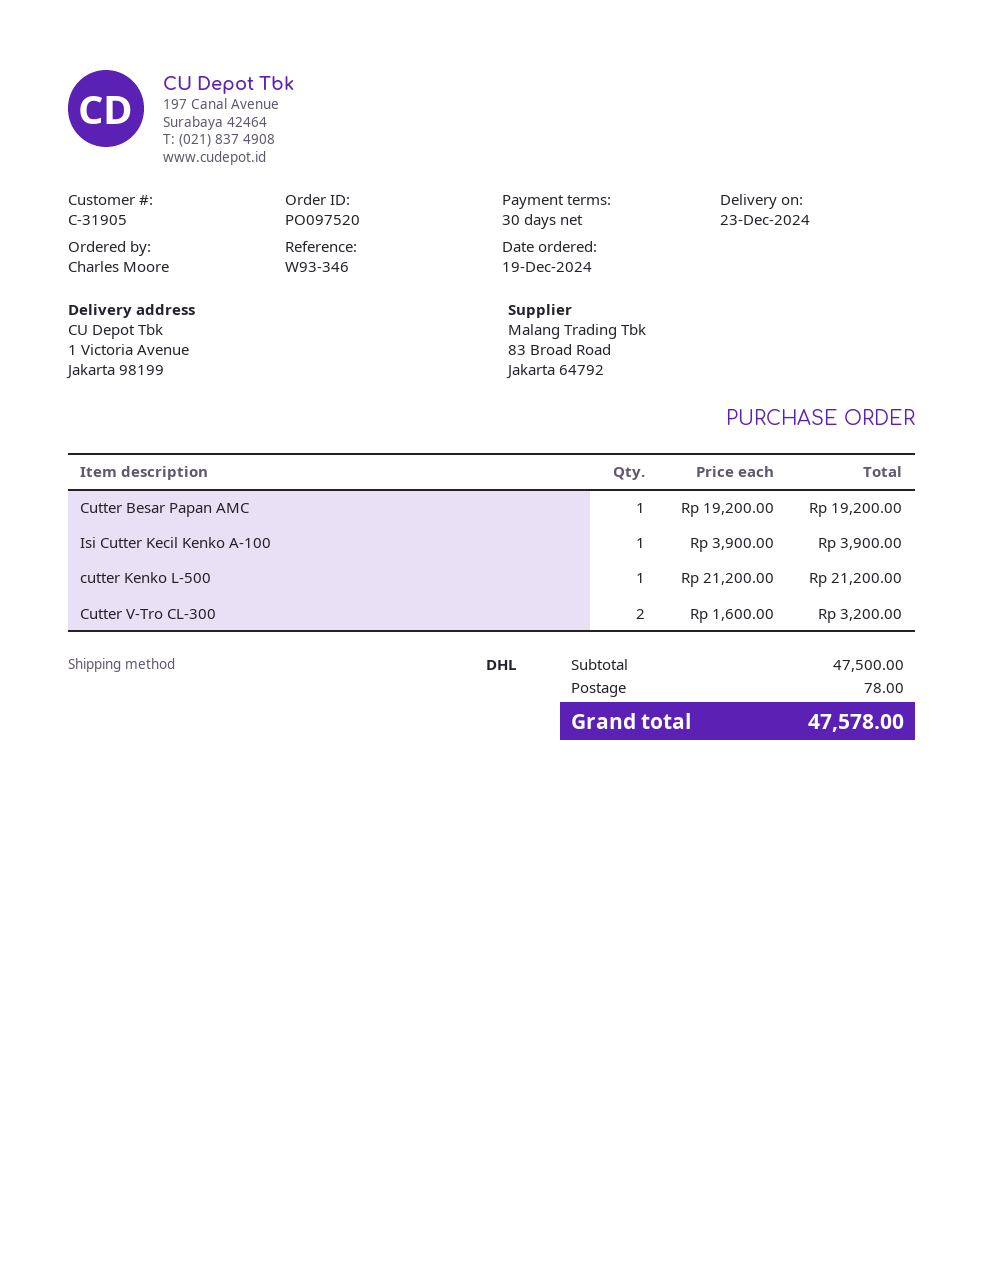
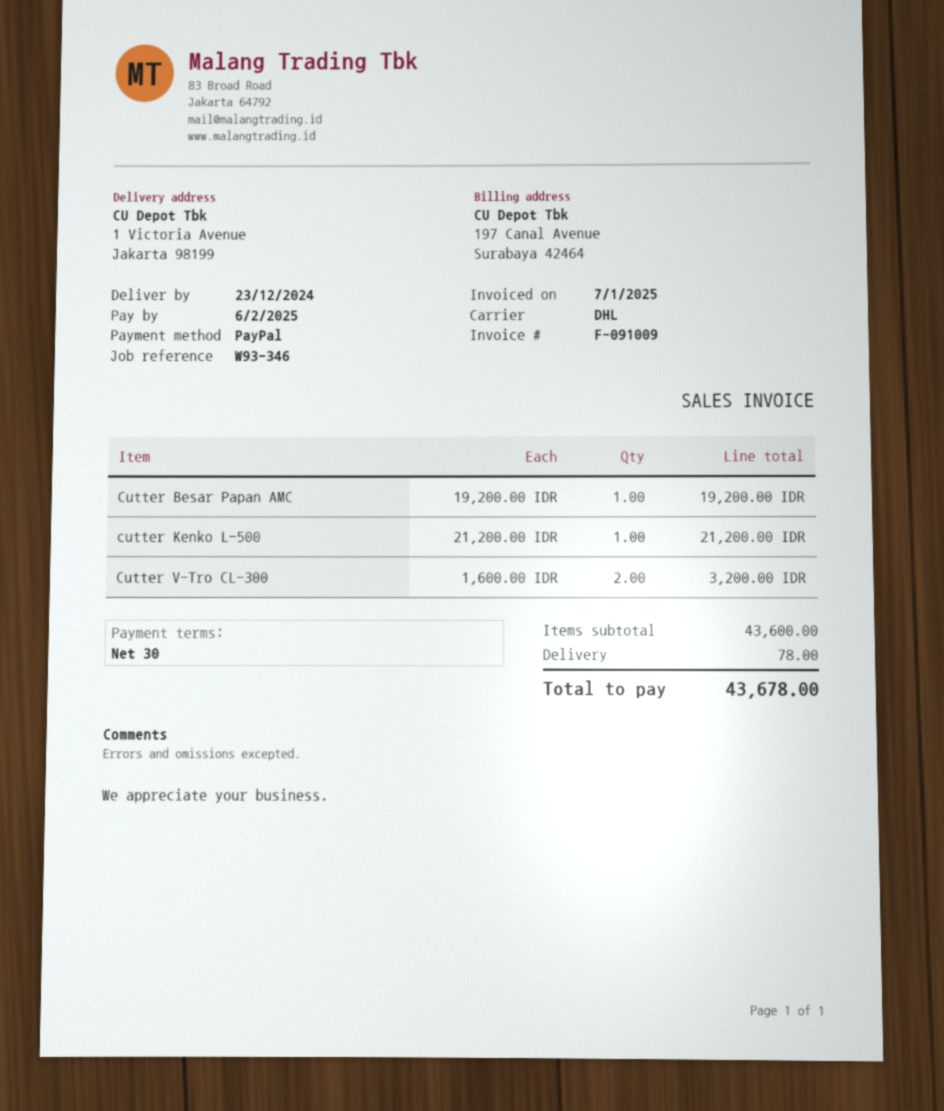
Isi Cutter Kecil Kenko A-100: 1 x 3900.00 = 3900.00 -> none
subtotal: 47500.00 -> 43600.00
total: 47578.00 -> 43678.00

